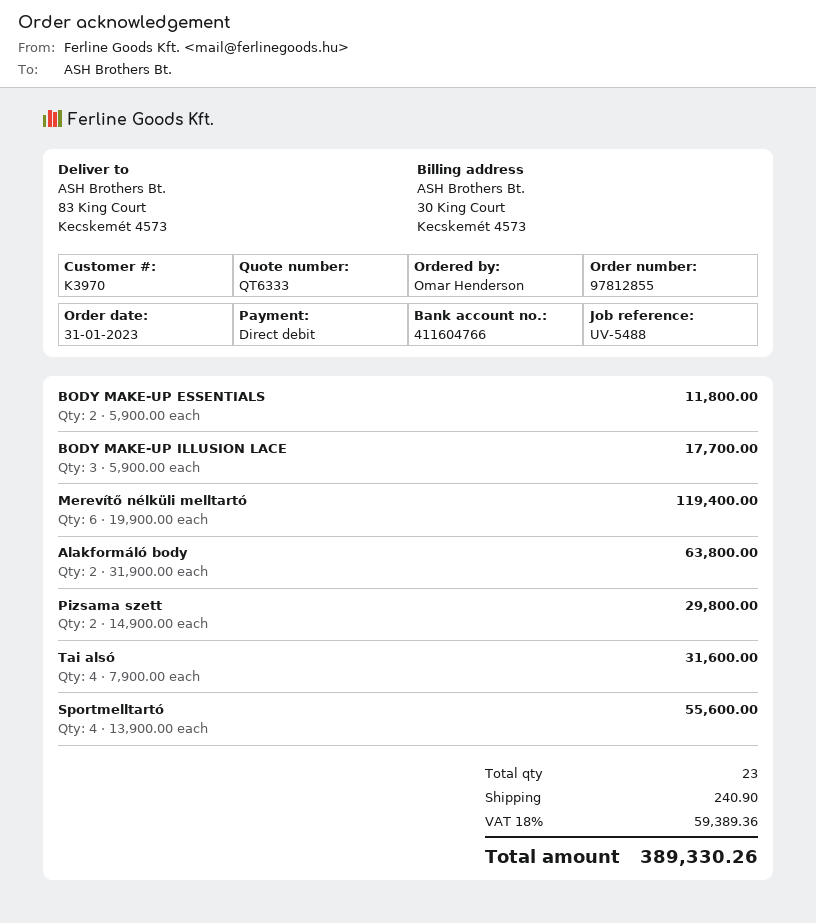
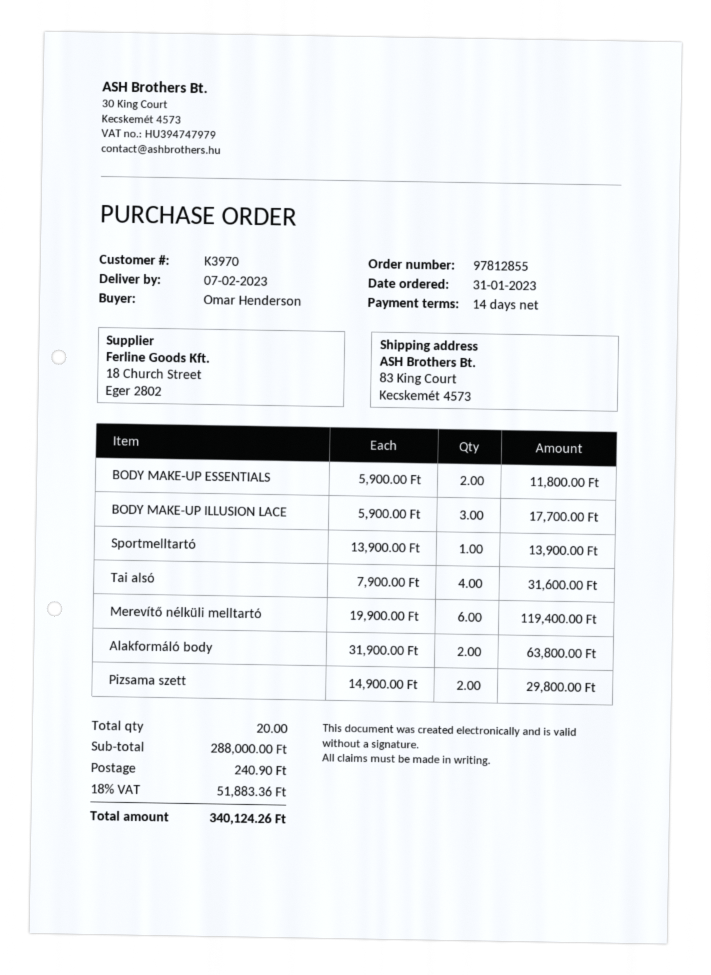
Sportmelltartó: 4 x 13900.00 = 55600.00 -> 1 x 13900.00 = 13900.00
total quantity: 23 -> 20
tax: 18% = 59389.36 -> 18% = 51883.36
total: 389330.26 -> 340124.26

